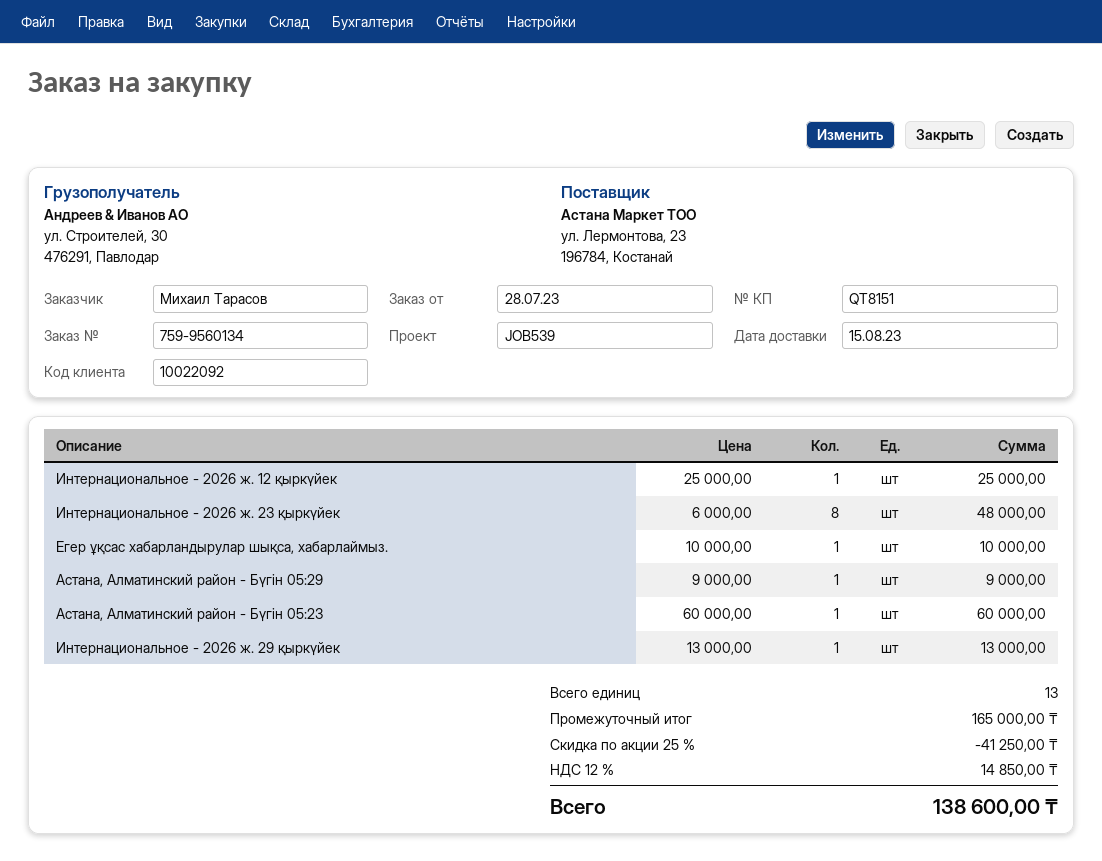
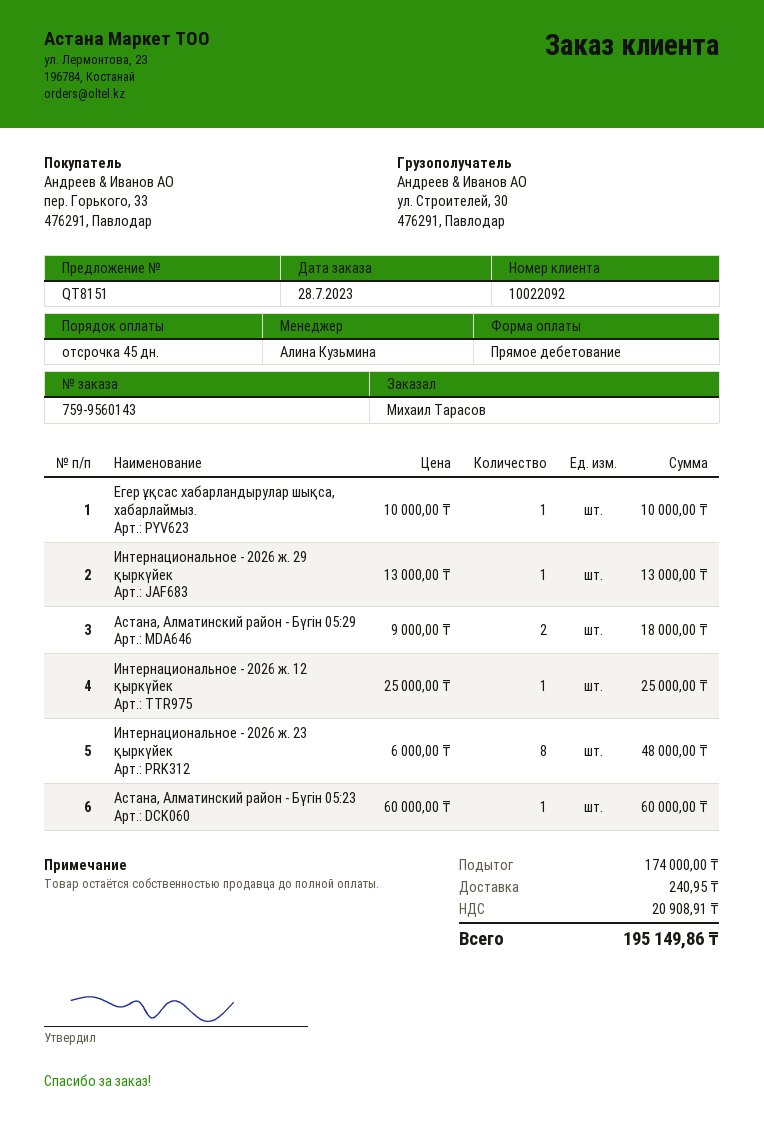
order number: 759-9560134 -> 759-9560143
Астана, Алматинский район - Бүгін 05:29: 1 x 9000.00 = 9000.00 -> 2 x 9000.00 = 18000.00
subtotal: 165000.00 -> 174000.00
discount: 25% = 41250.00 -> none
shipping: none -> 240.95
tax: 14850.00 -> 20908.91
total: 138600.00 -> 195149.86

